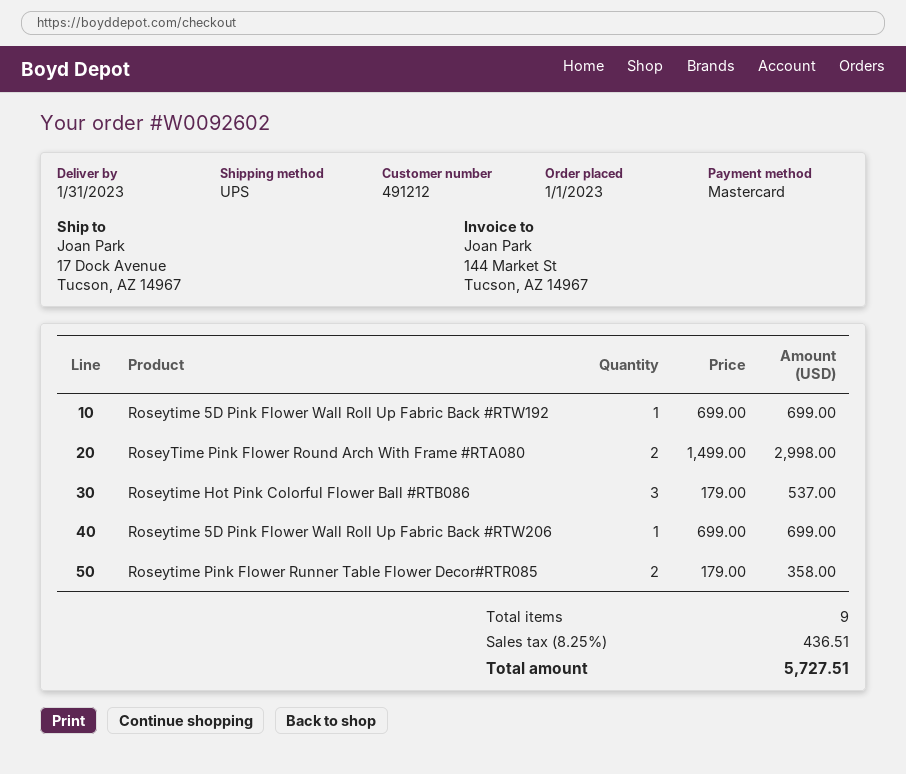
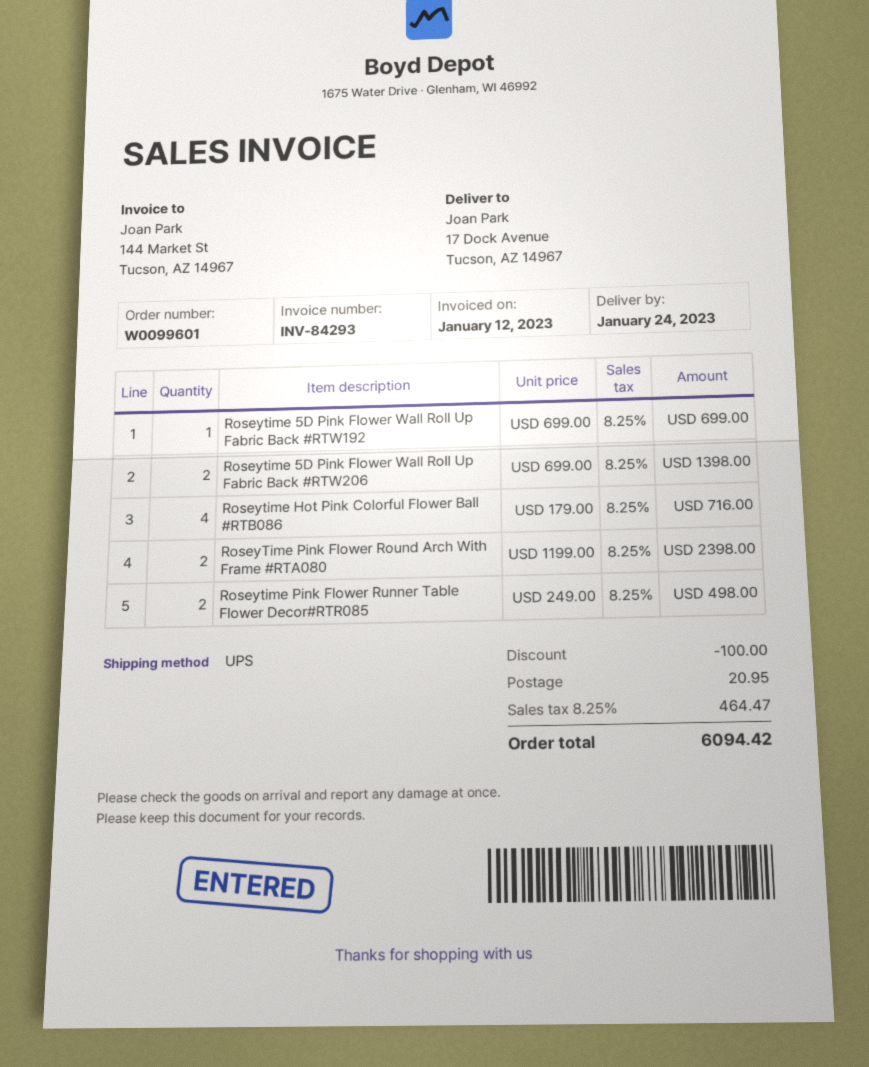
order number: W0092602 -> W0099601
delivery date: 2023-01-31 -> 2023-01-24
RoseyTime Pink Flower Round Arch With Frame #RTA080: 2 x 1499.00 = 2998.00 -> 2 x 1199.00 = 2398.00
Roseytime Hot Pink Colorful Flower Ball #RTB086: 3 x 179.00 = 537.00 -> 4 x 179.00 = 716.00
Roseytime 5D Pink Flower Wall Roll Up Fabric Back #RTW206: 1 x 699.00 = 699.00 -> 2 x 699.00 = 1398.00
Roseytime Pink Flower Runner Table Flower Decor#RTR085: 2 x 179.00 = 358.00 -> 2 x 249.00 = 498.00
discount: none -> 100.00
shipping: none -> 20.95
tax: 8.25% = 436.51 -> 8.25% = 464.47
total: 5727.51 -> 6094.42

